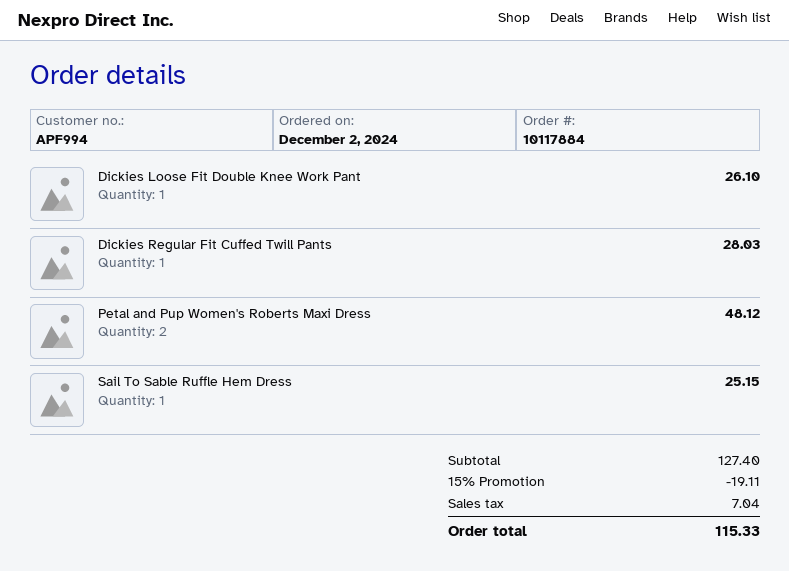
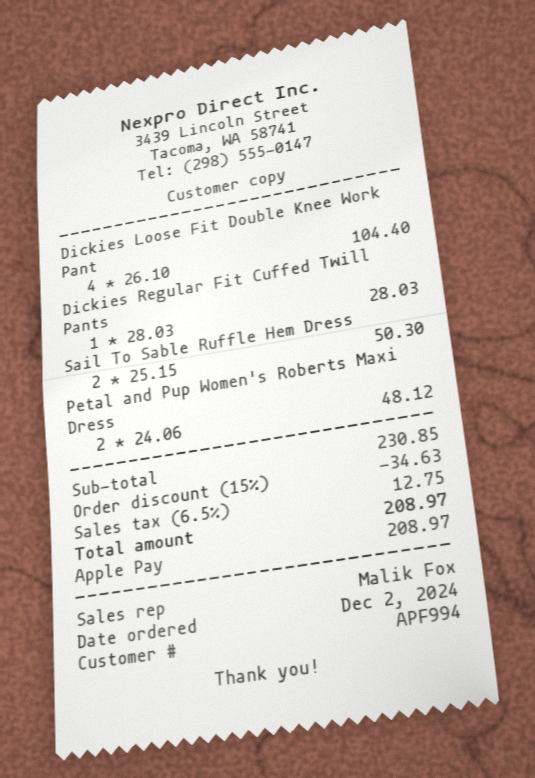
Dickies Loose Fit Double Knee Work Pant: 1 for 26.10 -> 4 for 104.40
Sail To Sable Ruffle Hem Dress: 1 for 25.15 -> 2 for 50.30
subtotal: 127.40 -> 230.85
discount: 15% = 19.11 -> 15% = 34.63
tax: 7.04 -> 12.75
total: 115.33 -> 208.97

